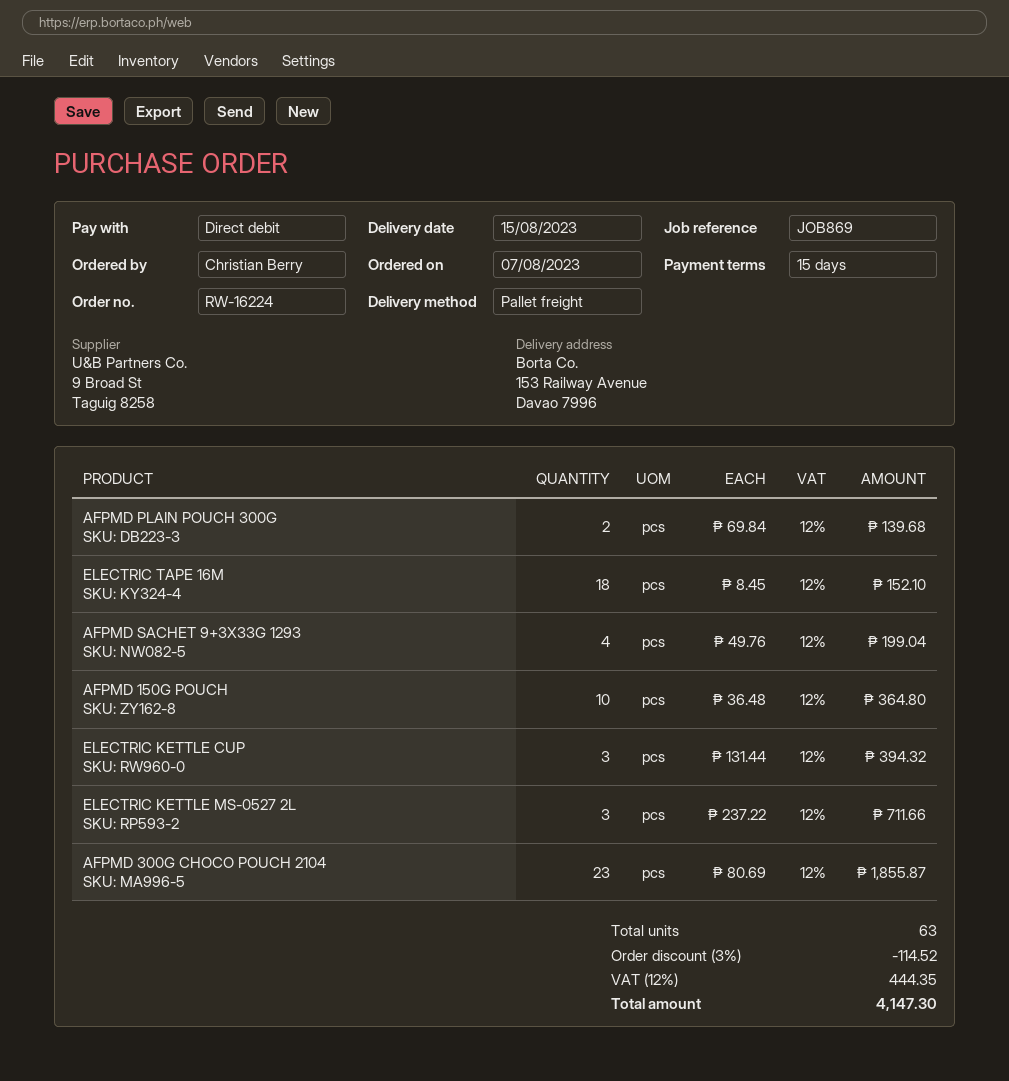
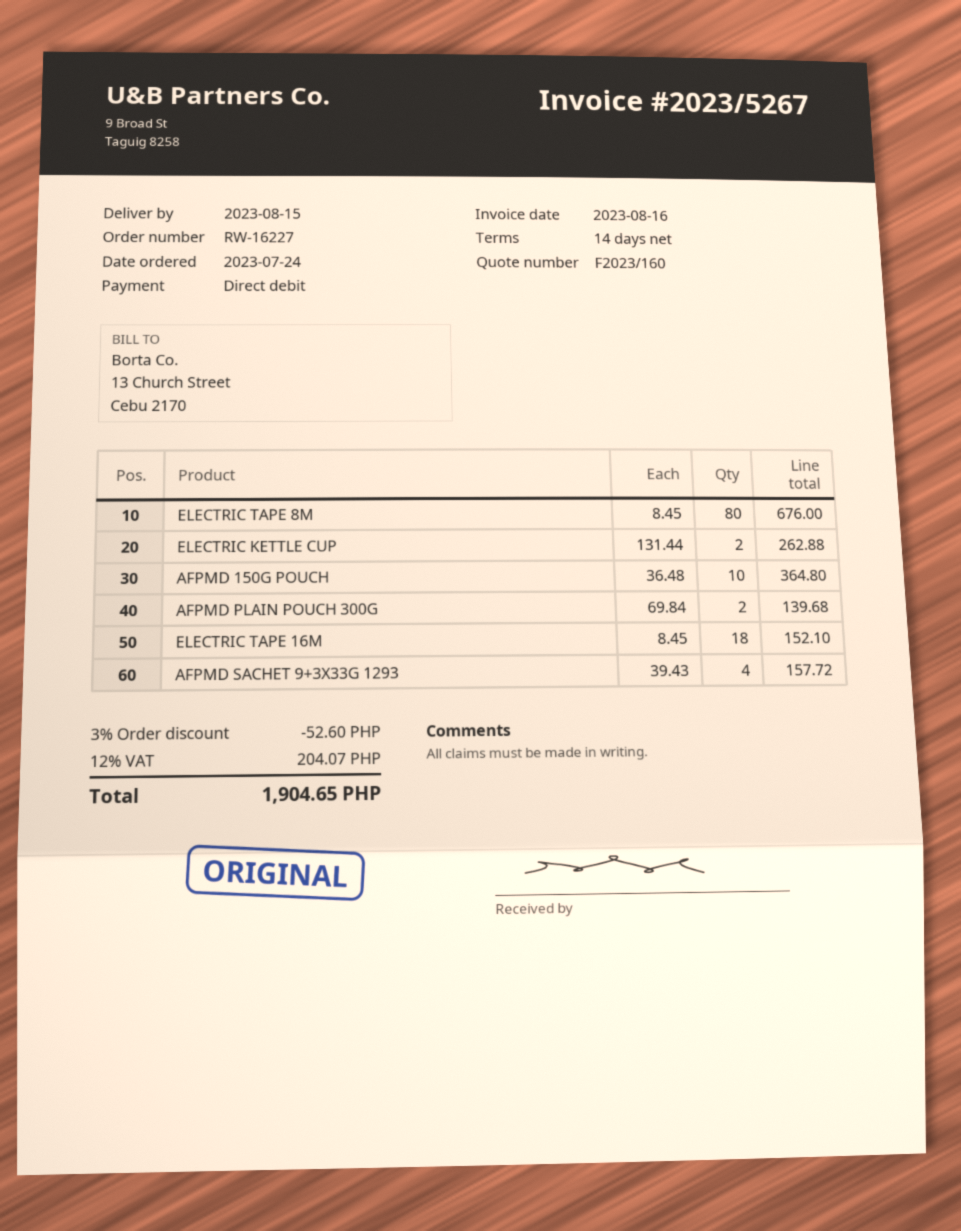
order number: RW-16224 -> RW-16227
order date: 2023-08-07 -> 2023-07-24
payment terms: 15 days -> 14 days
AFPMD SACHET 9+3X33G 1293: 4 x 49.76 = 199.04 -> 4 x 39.43 = 157.72
ELECTRIC KETTLE CUP: 3 x 131.44 = 394.32 -> 2 x 131.44 = 262.88
ELECTRIC KETTLE MS-0527 2L: 3 x 237.22 = 711.66 -> none
AFPMD 300G CHOCO POUCH 2104: 23 x 80.69 = 1855.87 -> none
ELECTRIC TAPE 8M: none -> 80 x 8.45 = 676.00
discount: 3% = 114.52 -> 3% = 52.60
tax: 12% = 444.35 -> 12% = 204.07
total: 4147.30 -> 1904.65

